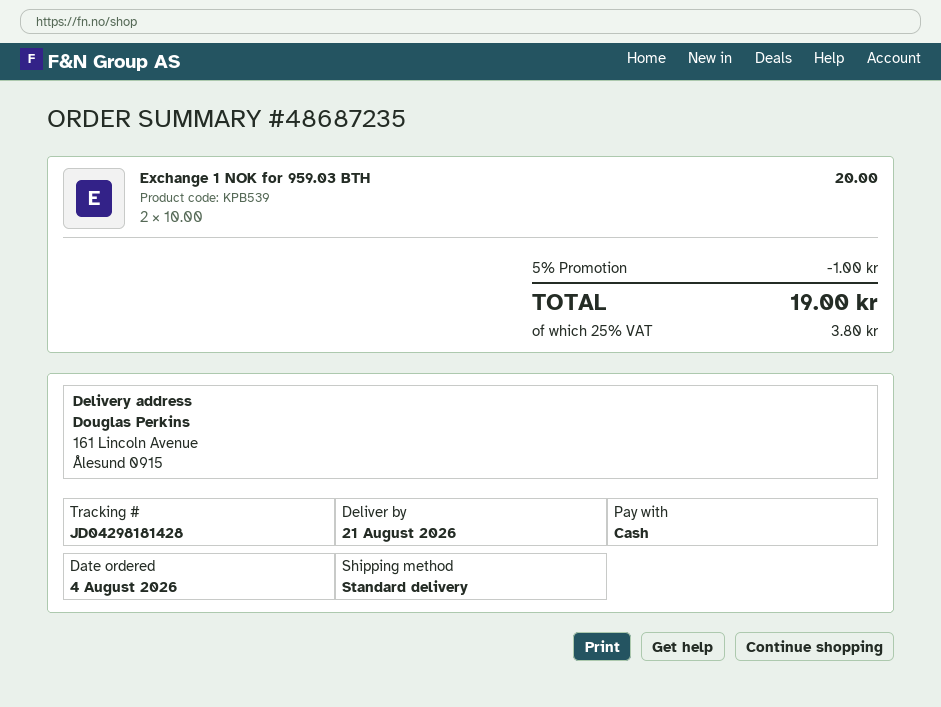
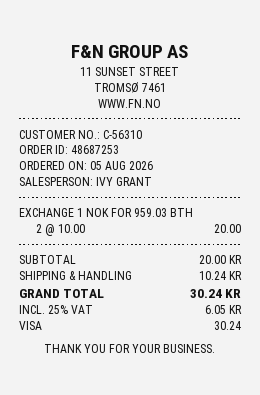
order number: 48687235 -> 48687253
order date: 2026-08-04 -> 2026-08-05
payment method: cash -> Visa
discount: 5% = 1.00 -> none
shipping: none -> 10.24
tax: 25% = 3.80 -> 25% = 6.05
total: 19.00 -> 30.24

